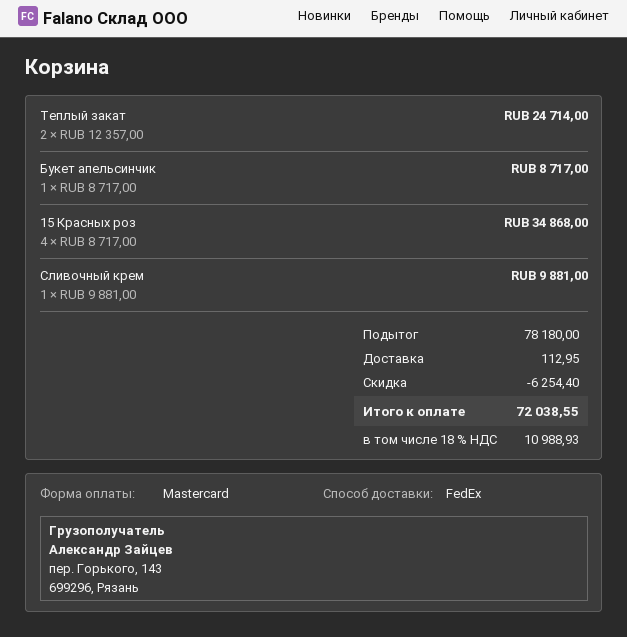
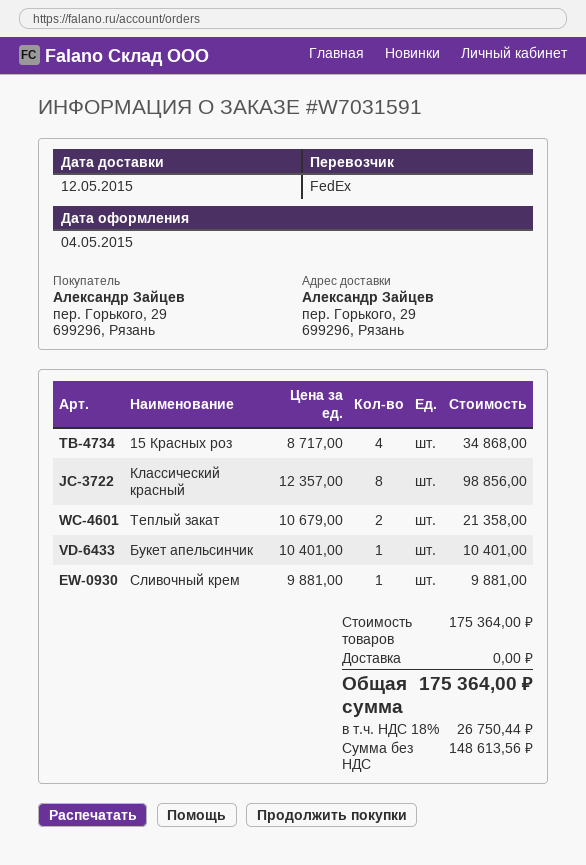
ship to: пер. Горького, 143, 699296, Рязань -> пер. Горького, 29, 699296, Рязань
Теплый закат: 2 x 12357.00 = 24714.00 -> 2 x 10679.00 = 21358.00
Букет апельсинчик: 1 x 8717.00 = 8717.00 -> 1 x 10401.00 = 10401.00
Классический красный: none -> 8 x 12357.00 = 98856.00
subtotal: 78180.00 -> 175364.00
discount: 6254.40 -> none
shipping: 112.95 -> 0.00
tax: 18% = 10988.93 -> 18% = 26750.44
total: 72038.55 -> 175364.00

